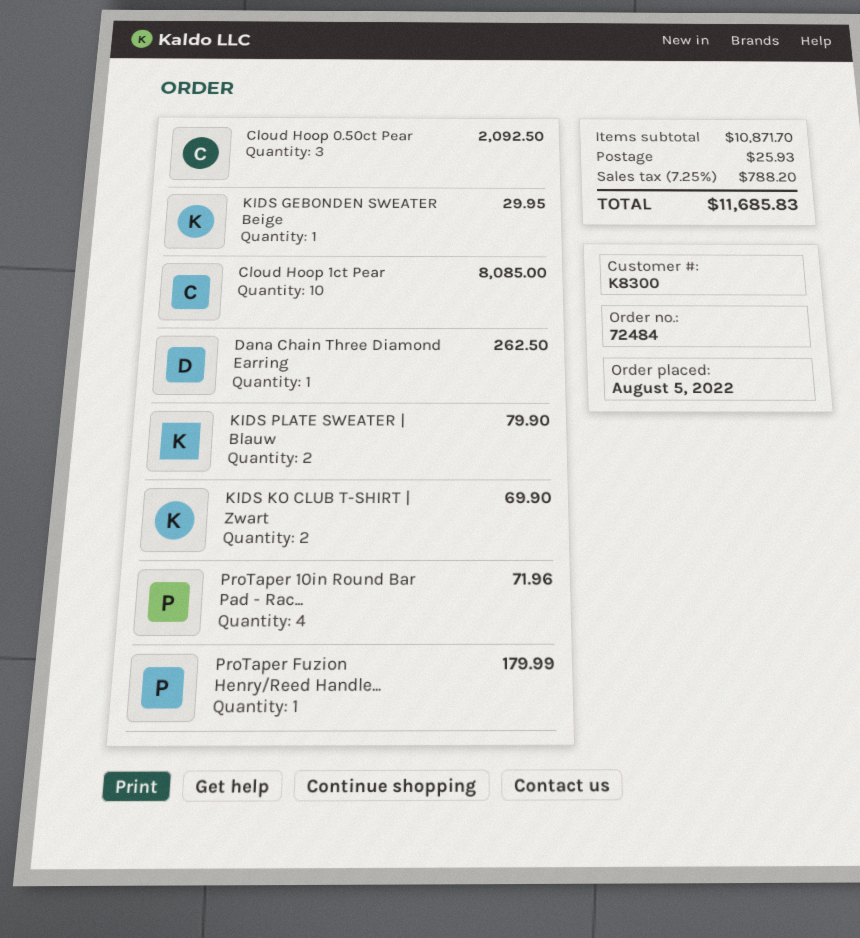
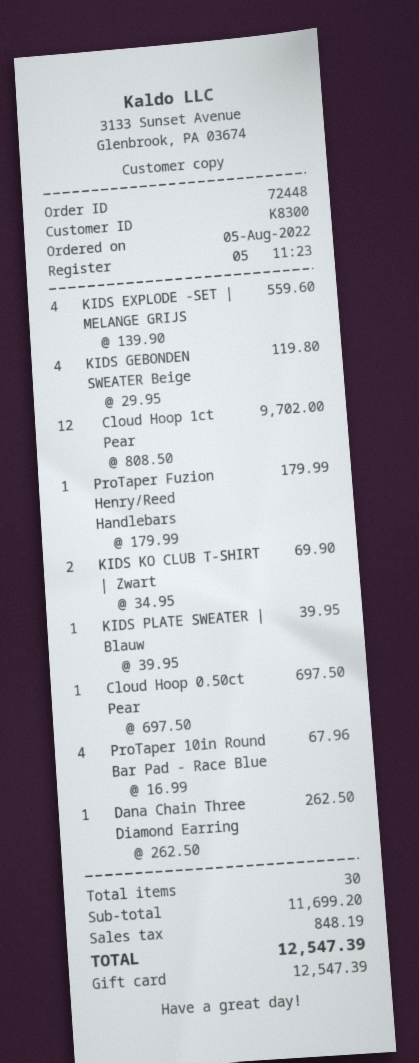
order number: 72484 -> 72448
Cloud Hoop 0.50ct Pear: 3 for 2092.50 -> 1 for 697.50
KIDS GEBONDEN SWEATER Beige: 1 for 29.95 -> 4 for 119.80
Cloud Hoop 1ct Pear: 10 for 8085.00 -> 12 for 9702.00
KIDS PLATE SWEATER | Blauw: 2 for 79.90 -> 1 for 39.95
ProTaper 10in Round Bar Pad - Rac...: 4 for 71.96 -> 4 for 67.96
KIDS EXPLODE -SET | MELANGE GRIJS: none -> 4 for 559.60
subtotal: 10871.70 -> 11699.20
shipping: 25.93 -> none
tax: 788.20 -> 848.19
total: 11685.83 -> 12547.39

